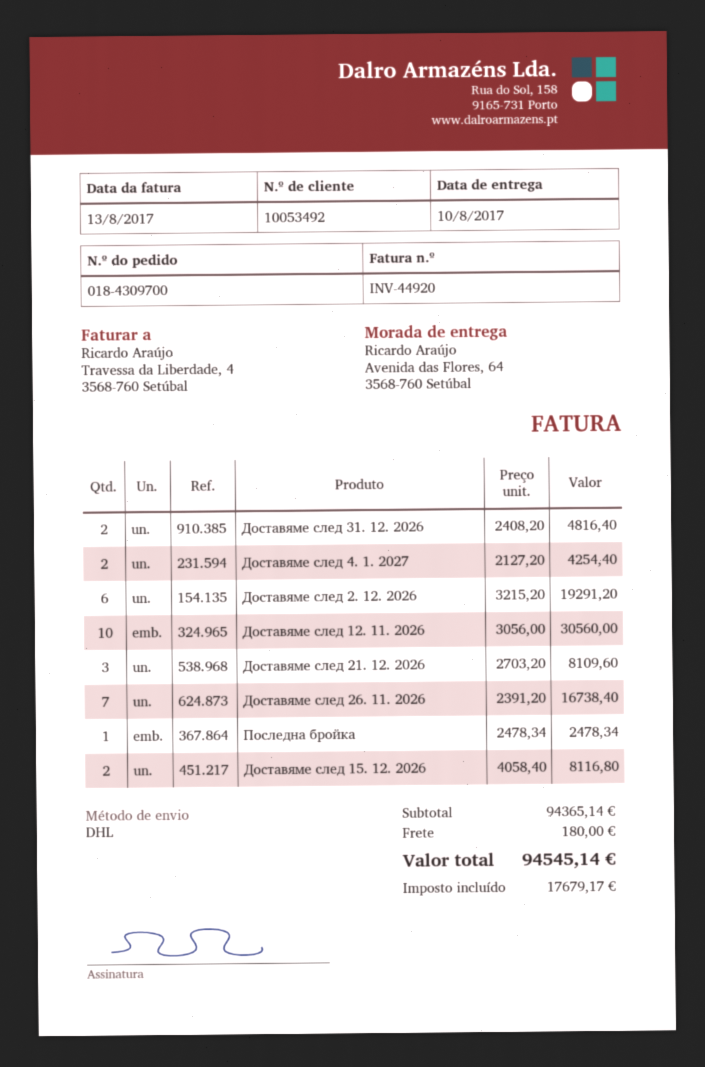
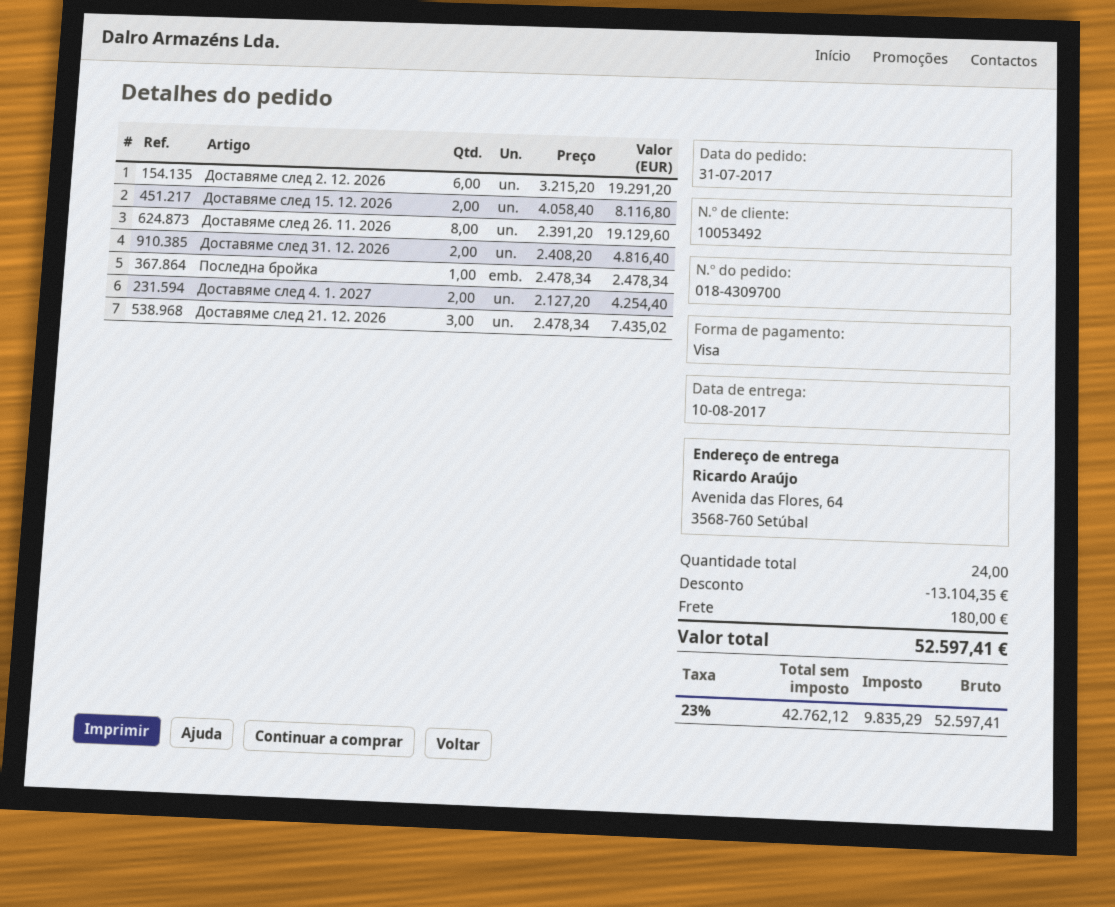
Доставяме след 12. 11. 2026: 10 x 3056.00 = 30560.00 -> none
Доставяме след 21. 12. 2026: 3 x 2703.20 = 8109.60 -> 3 x 2478.34 = 7435.02
Доставяме след 26. 11. 2026: 7 x 2391.20 = 16738.40 -> 8 x 2391.20 = 19129.60
discount: none -> 13104.35
tax: 17679.17 -> 9835.29
total: 94545.14 -> 52597.41

